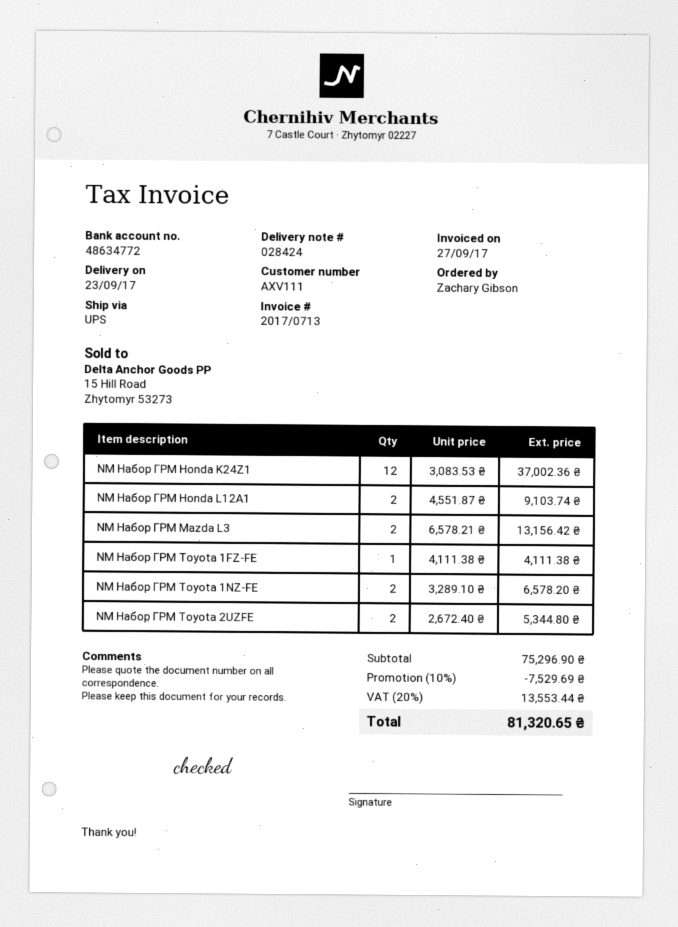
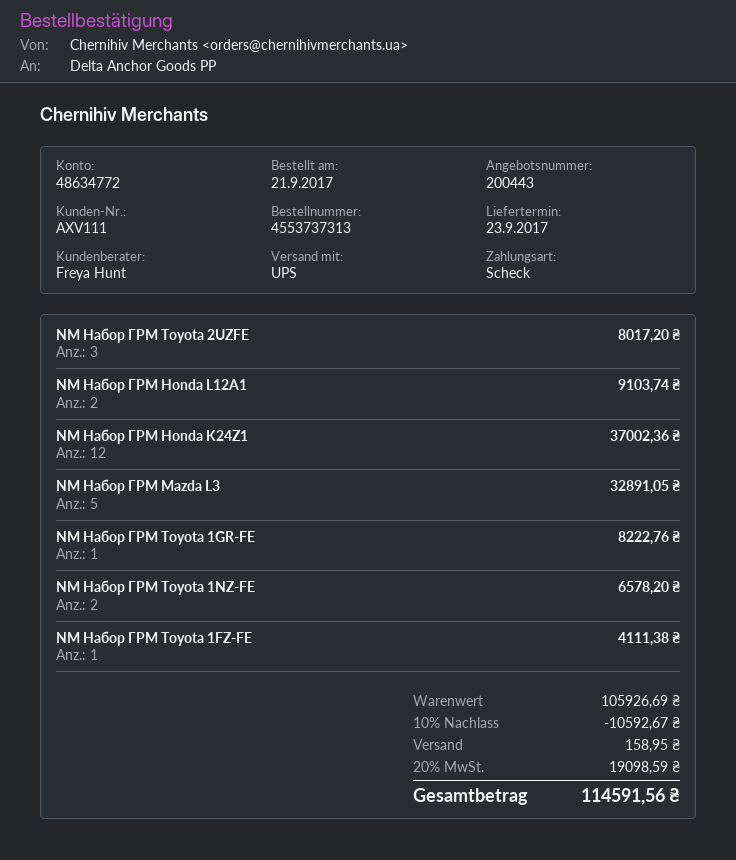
NM Набор ГРМ Mazda L3: 2 for 13156.42 -> 5 for 32891.05
NM Набор ГРМ Toyota 2UZFE: 2 for 5344.80 -> 3 for 8017.20
NM Набор ГРМ Toyota 1GR-FE: none -> 1 for 8222.76
subtotal: 75296.90 -> 105926.69
discount: 10% = 7529.69 -> 10% = 10592.67
shipping: none -> 158.95
tax: 20% = 13553.44 -> 20% = 19098.59
total: 81320.65 -> 114591.56

